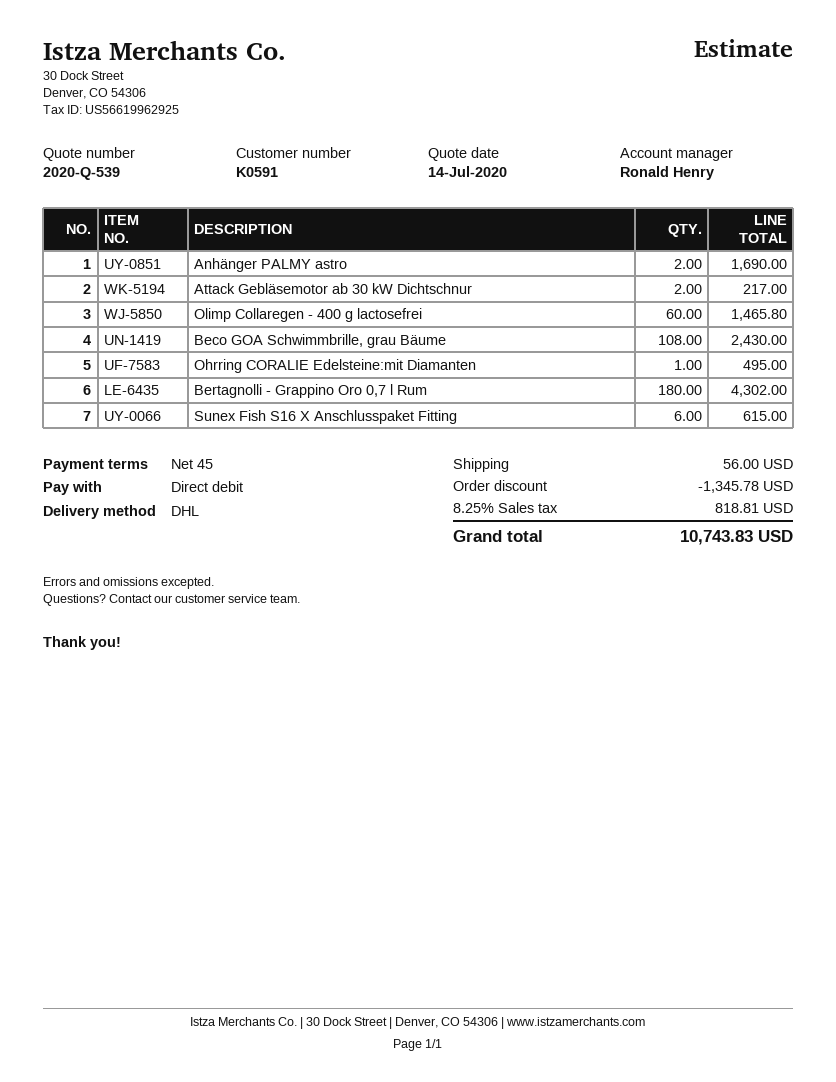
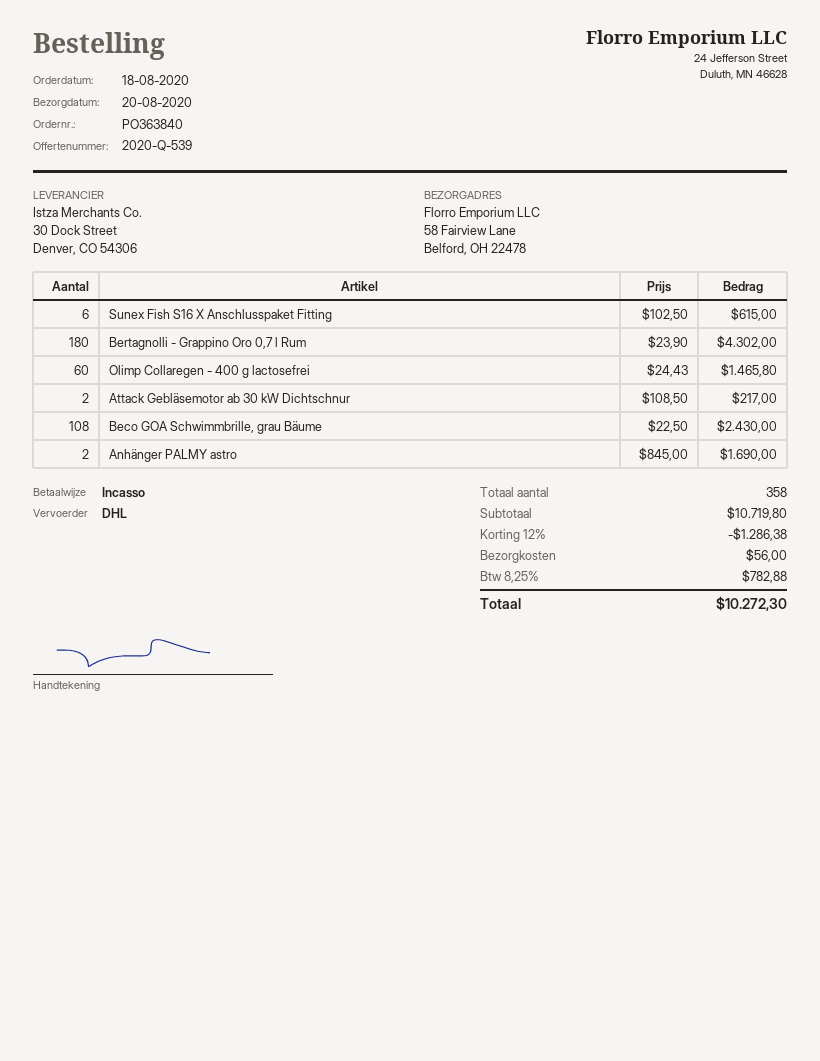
Ohrring CORALIE Edelsteine:mit Diamanten: 1 for 495.00 -> none
discount: 1345.78 -> 1286.38
tax: 8.25% = 818.81 -> 8.25% = 782.88
total: 10743.83 -> 10272.30

